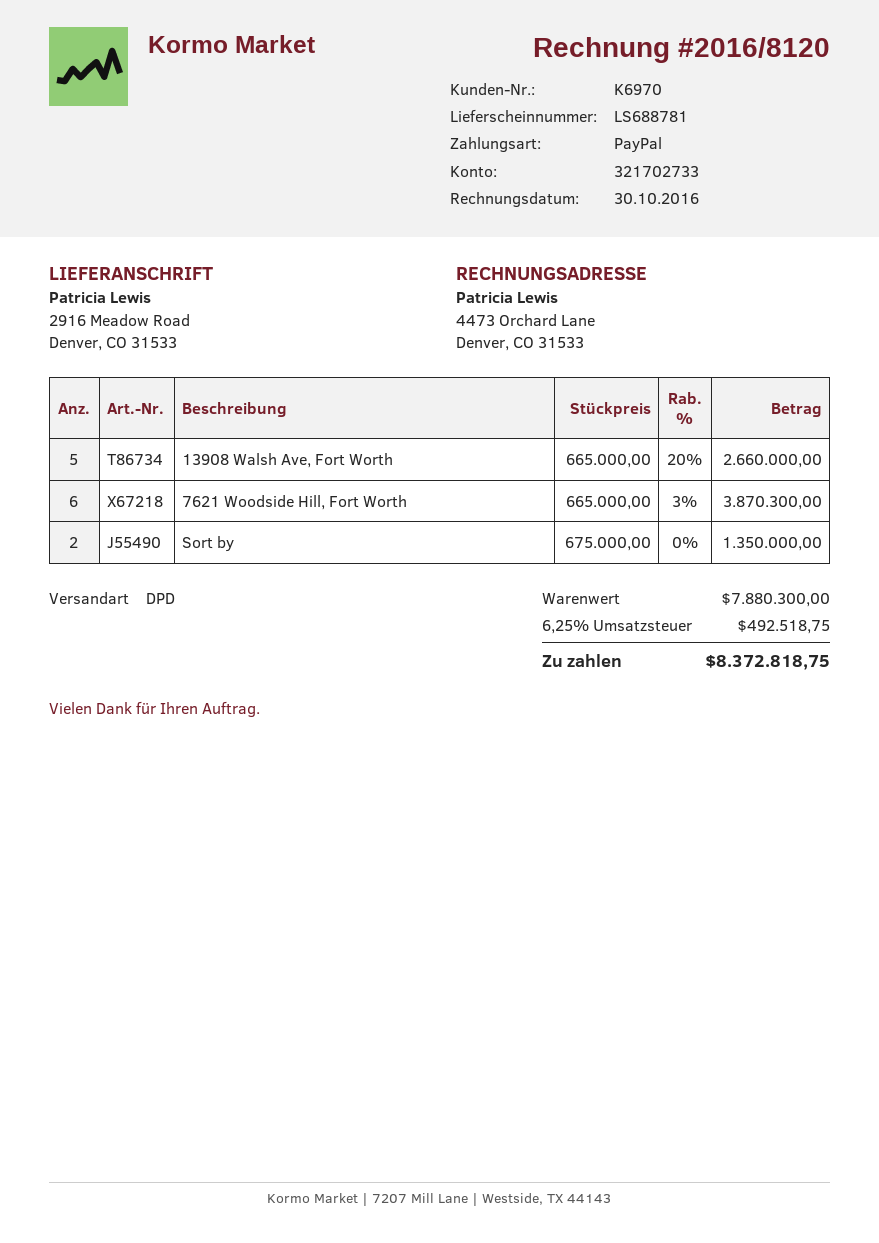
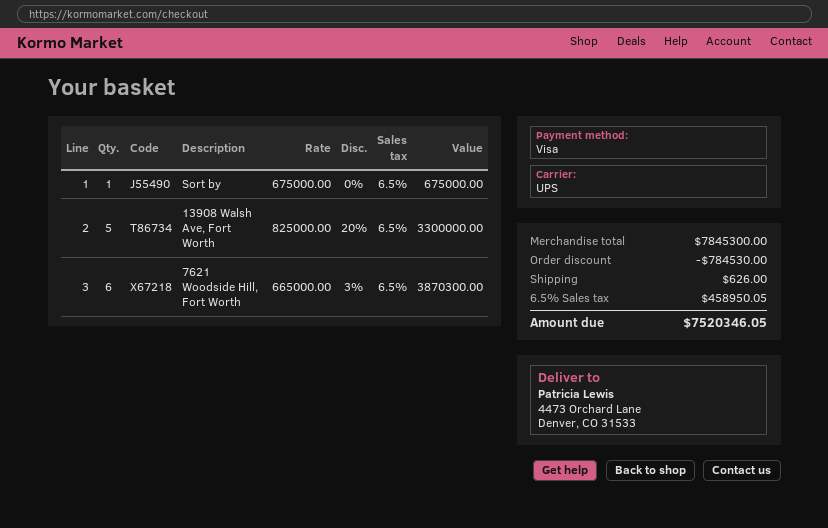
payment method: PayPal -> Visa
shipping method: DPD -> UPS
ship to: 2916 Meadow Road, Denver, CO 31533 -> 4473 Orchard Lane, Denver, CO 31533
13908 Walsh Ave, Fort Worth: 5 x 665000.00 - 20% = 2660000.00 -> 5 x 825000.00 - 20% = 3300000.00
Sort by: 2 x 675000.00 = 1350000.00 -> 1 x 675000.00 = 675000.00
subtotal: 7880300.00 -> 7845300.00
discount: none -> 784530.00
shipping: none -> 626.00
tax: 6.25% = 492518.75 -> 6.5% = 458950.05
total: 8372818.75 -> 7520346.05

